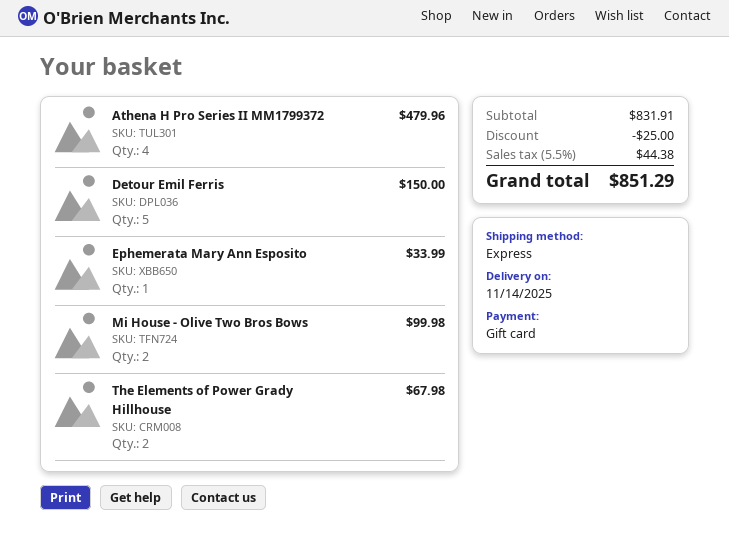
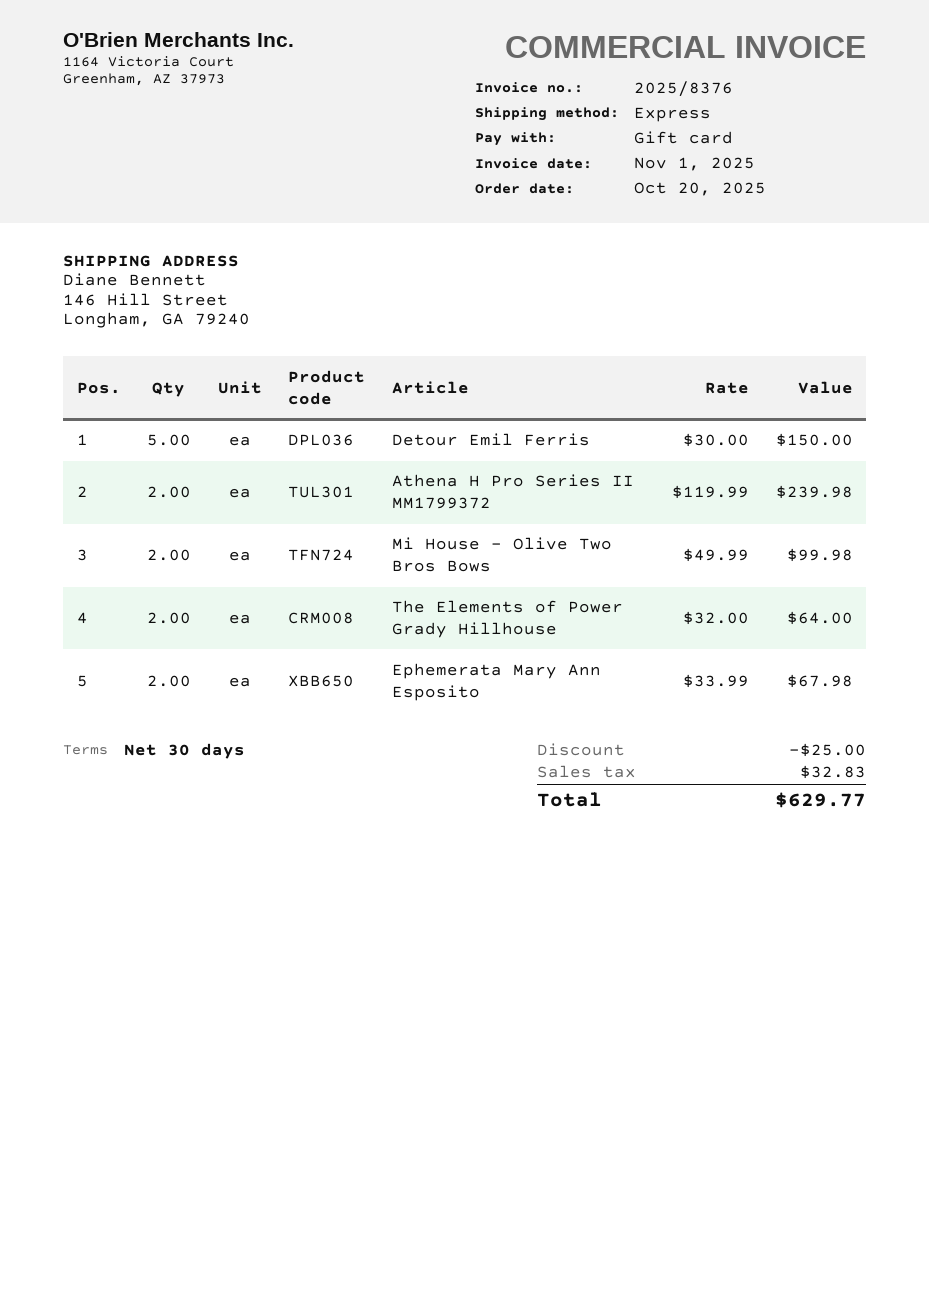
Athena H Pro Series II MM1799372: 4 for 479.96 -> 2 for 239.98
Ephemerata Mary Ann Esposito: 1 for 33.99 -> 2 for 67.98
The Elements of Power Grady Hillhouse: 2 for 67.98 -> 2 for 64.00
tax: 44.38 -> 32.83
total: 851.29 -> 629.77

